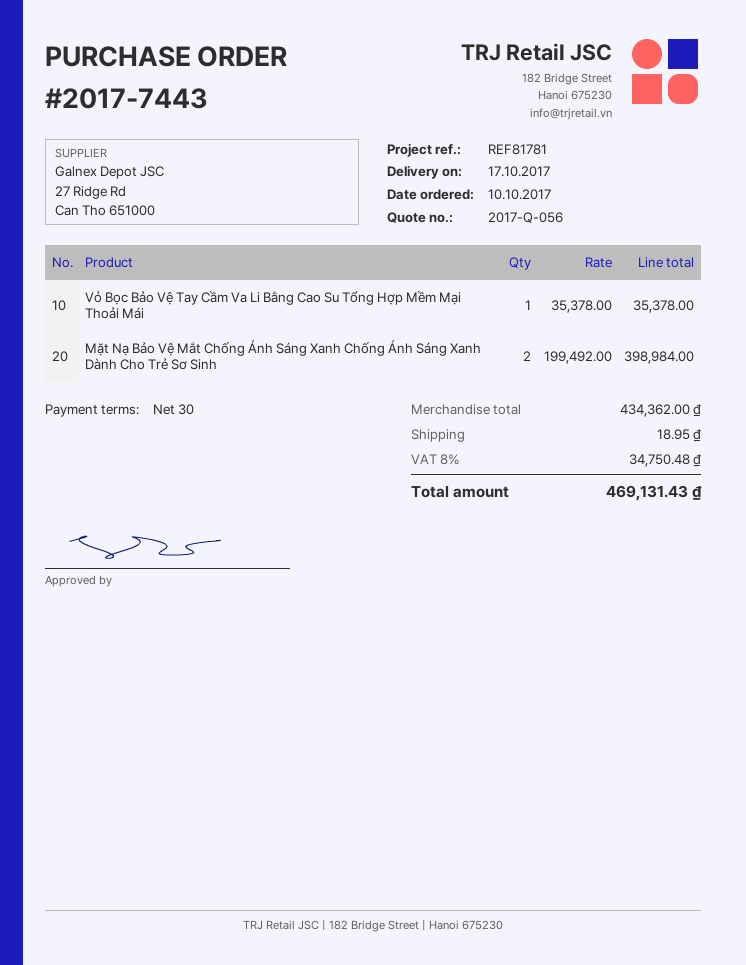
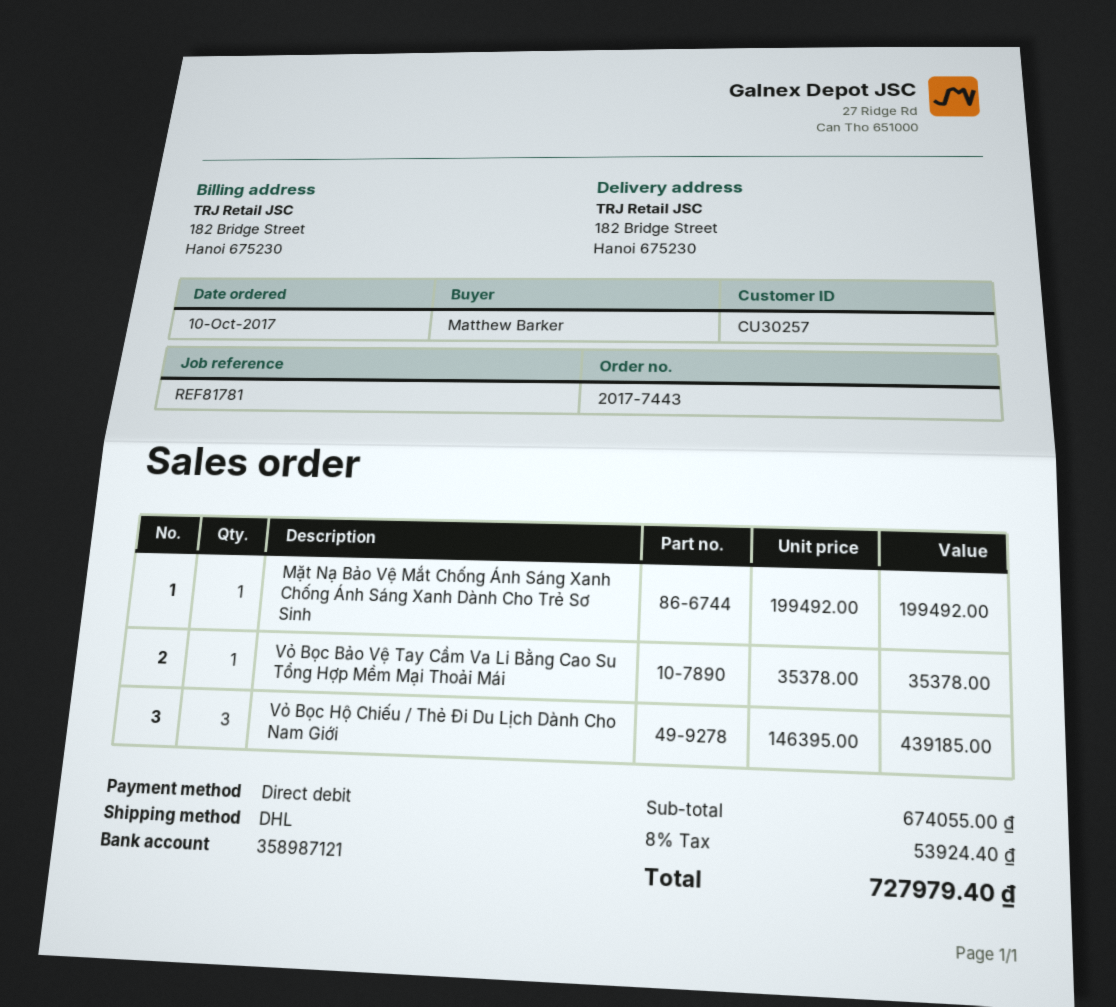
Mặt Nạ Bảo Vệ Mắt Chống Ánh Sáng Xanh Chống Ánh Sáng Xanh Dành Cho Trẻ Sơ Sinh: 2 x 199492.00 = 398984.00 -> 1 x 199492.00 = 199492.00
Vỏ Bọc Hộ Chiếu / Thẻ Đi Du Lịch Dành Cho Nam Giới: none -> 3 x 146395.00 = 439185.00
subtotal: 434362.00 -> 674055.00
shipping: 18.95 -> none
tax: 8% = 34750.48 -> 8% = 53924.40
total: 469131.43 -> 727979.40

